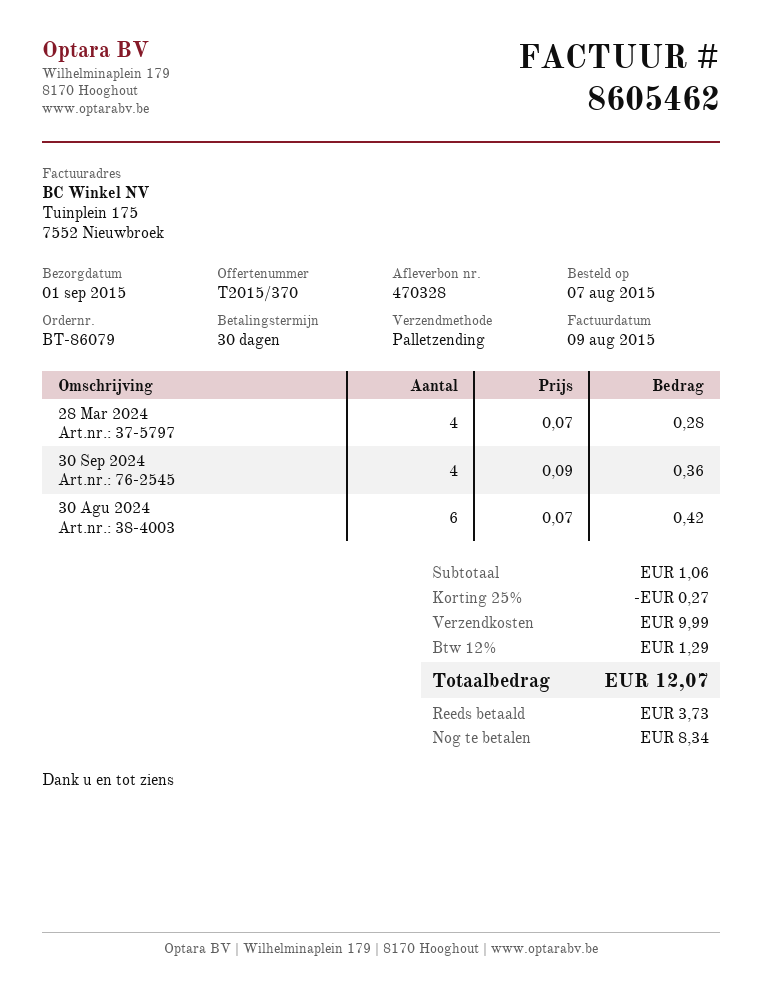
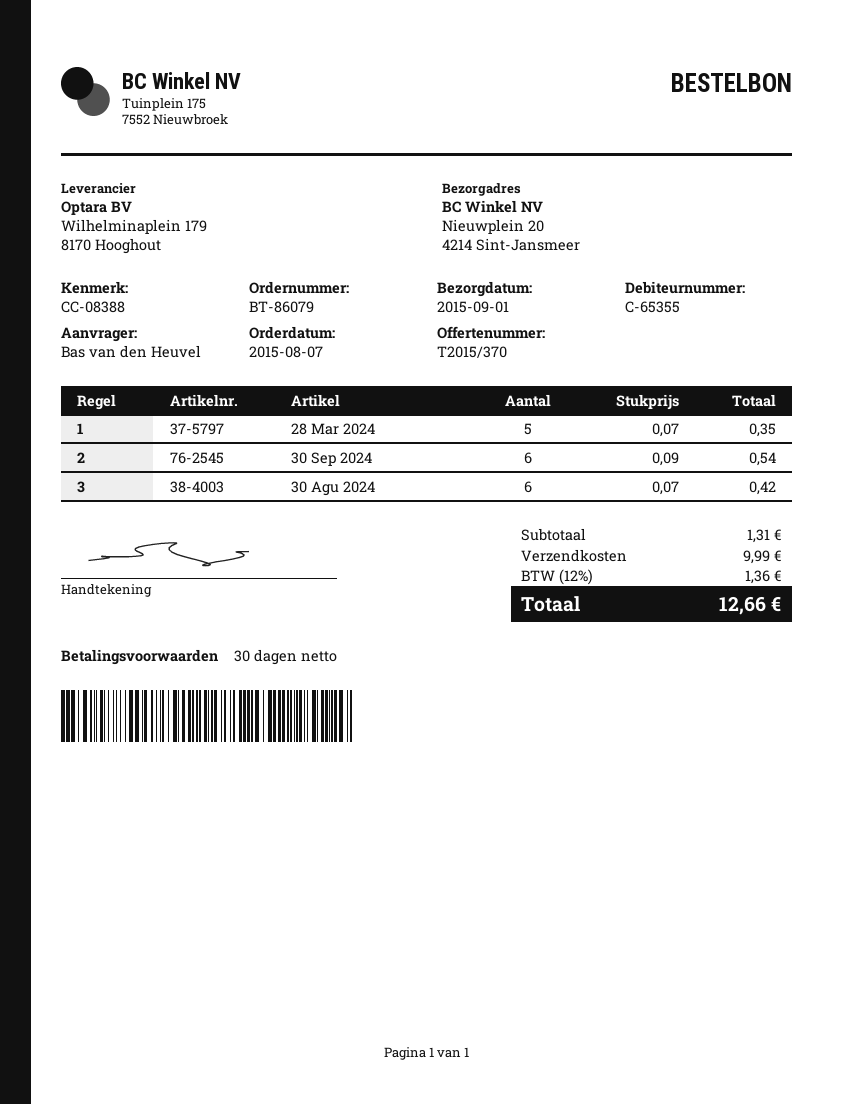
28 Mar 2024: 4 x 0.07 = 0.28 -> 5 x 0.07 = 0.35
30 Sep 2024: 4 x 0.09 = 0.36 -> 6 x 0.09 = 0.54
subtotal: 1.06 -> 1.31
discount: 25% = 0.27 -> none
tax: 12% = 1.29 -> 12% = 1.36
total: 12.07 -> 12.66

